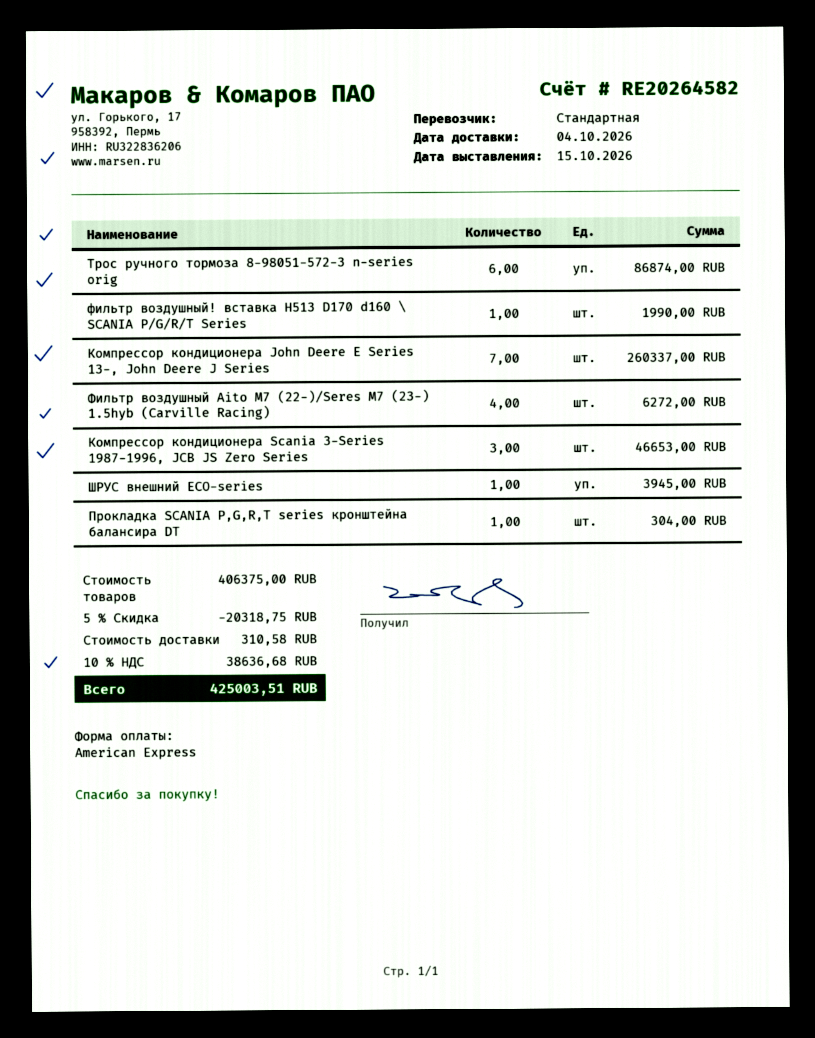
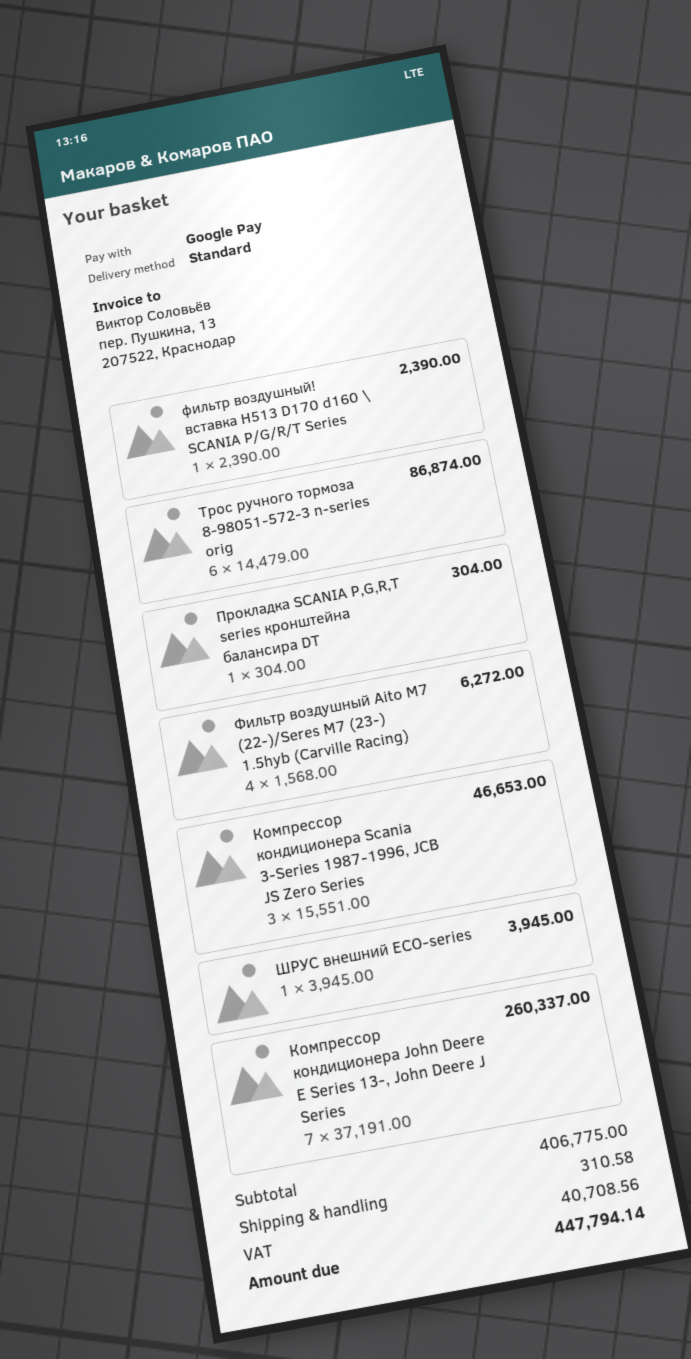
payment method: American Express -> Google Pay
фильтр воздушный! вставка H513 D170 d160 \ SCANIA P/G/R/T Series: 1 for 1990.00 -> 1 for 2390.00
subtotal: 406375.00 -> 406775.00
discount: 5% = 20318.75 -> none
tax: 38636.68 -> 40708.56
total: 425003.51 -> 447794.14

